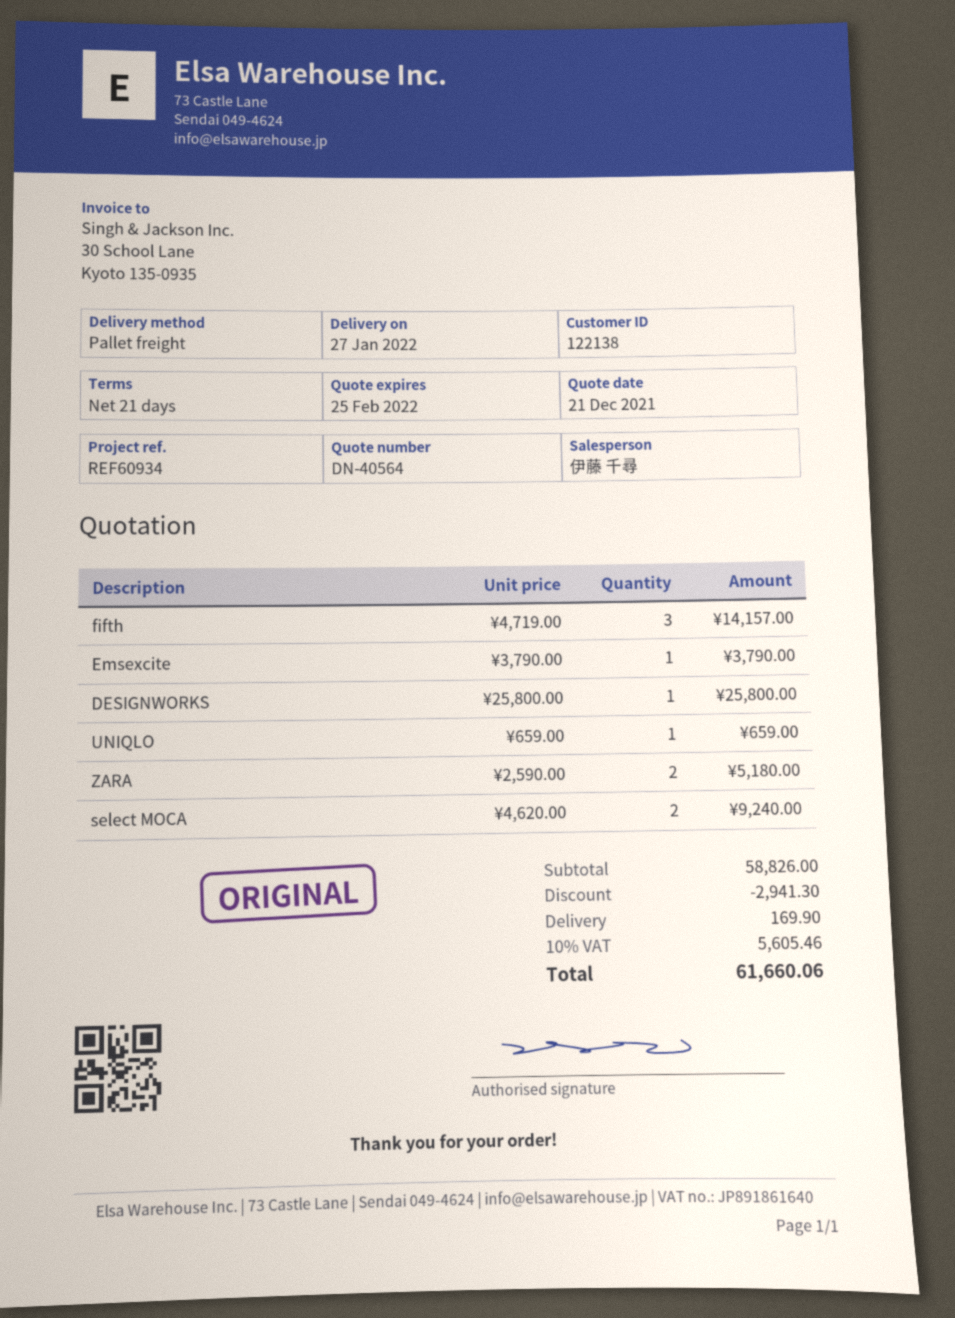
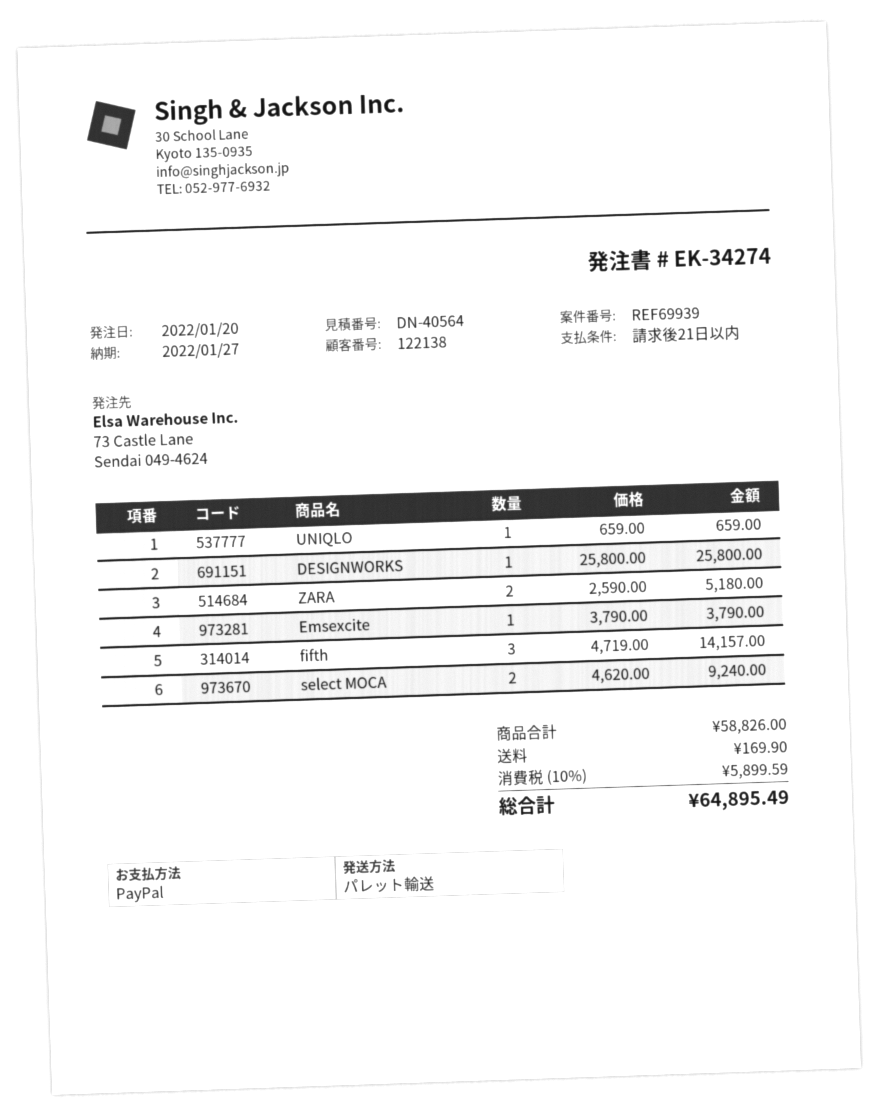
reference: REF60934 -> REF69939
discount: 2941.30 -> none
tax: 10% = 5605.46 -> 10% = 5899.59
total: 61660.06 -> 64895.49

